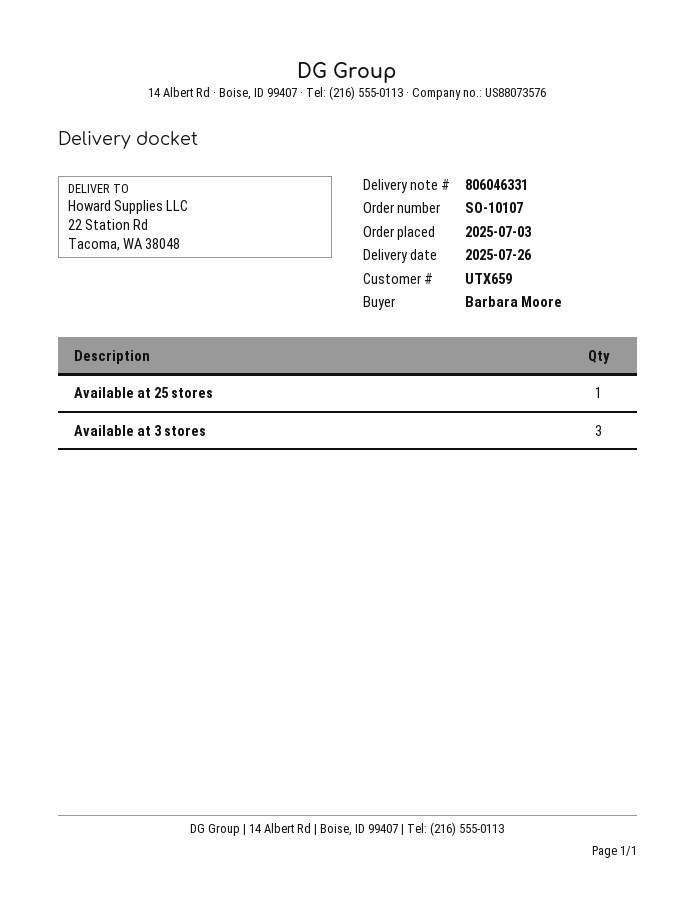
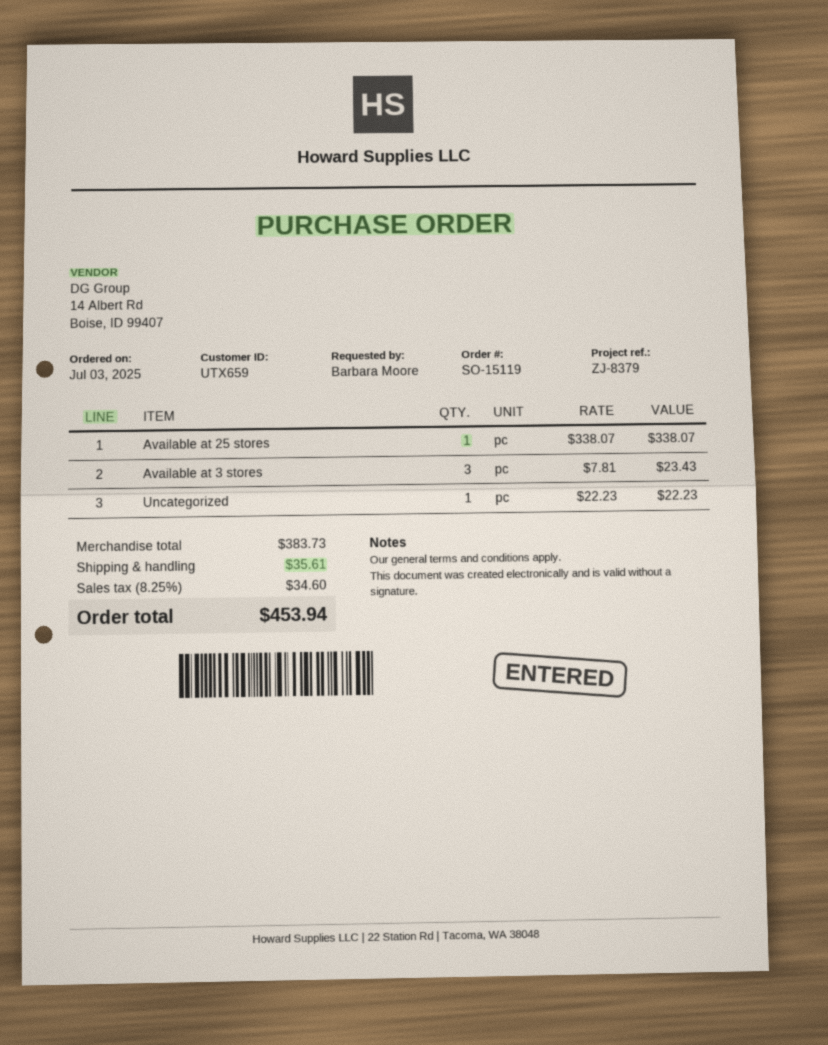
order number: SO-10107 -> SO-15119
Uncategorized: none -> 1

